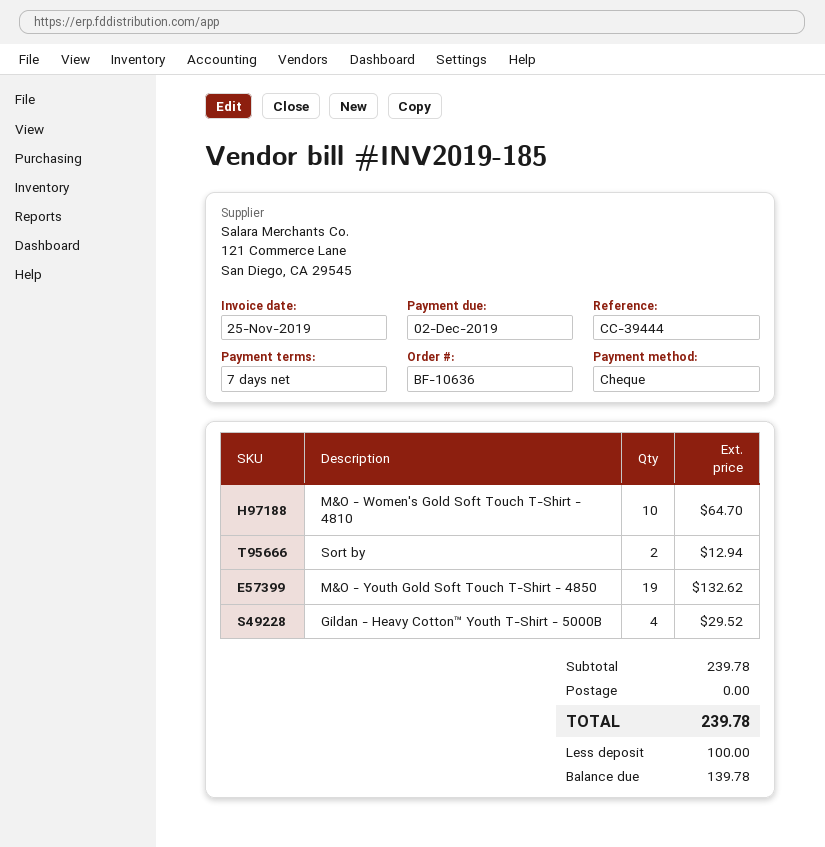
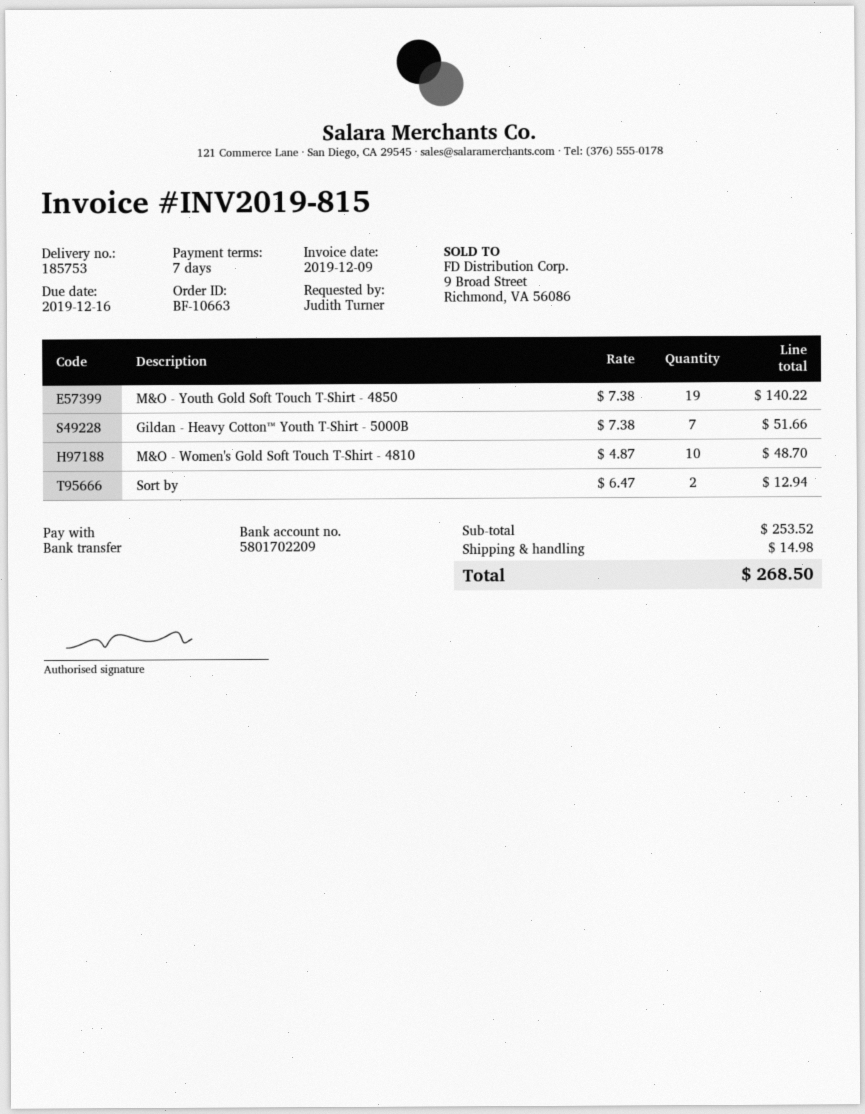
order number: BF-10636 -> BF-10663
invoice number: INV2019-185 -> INV2019-815
invoice date: 2019-11-25 -> 2019-12-09
due date: 2019-12-02 -> 2019-12-16
payment method: cheque -> bank transfer
M&O - Women's Gold Soft Touch T-Shirt - 4810: 10 for 64.70 -> 10 for 48.70
M&O - Youth Gold Soft Touch T-Shirt - 4850: 19 for 132.62 -> 19 for 140.22
Gildan - Heavy Cotton™ Youth T-Shirt - 5000B: 4 for 29.52 -> 7 for 51.66
subtotal: 239.78 -> 253.52
shipping: 0.00 -> 14.98
total: 239.78 -> 268.50

